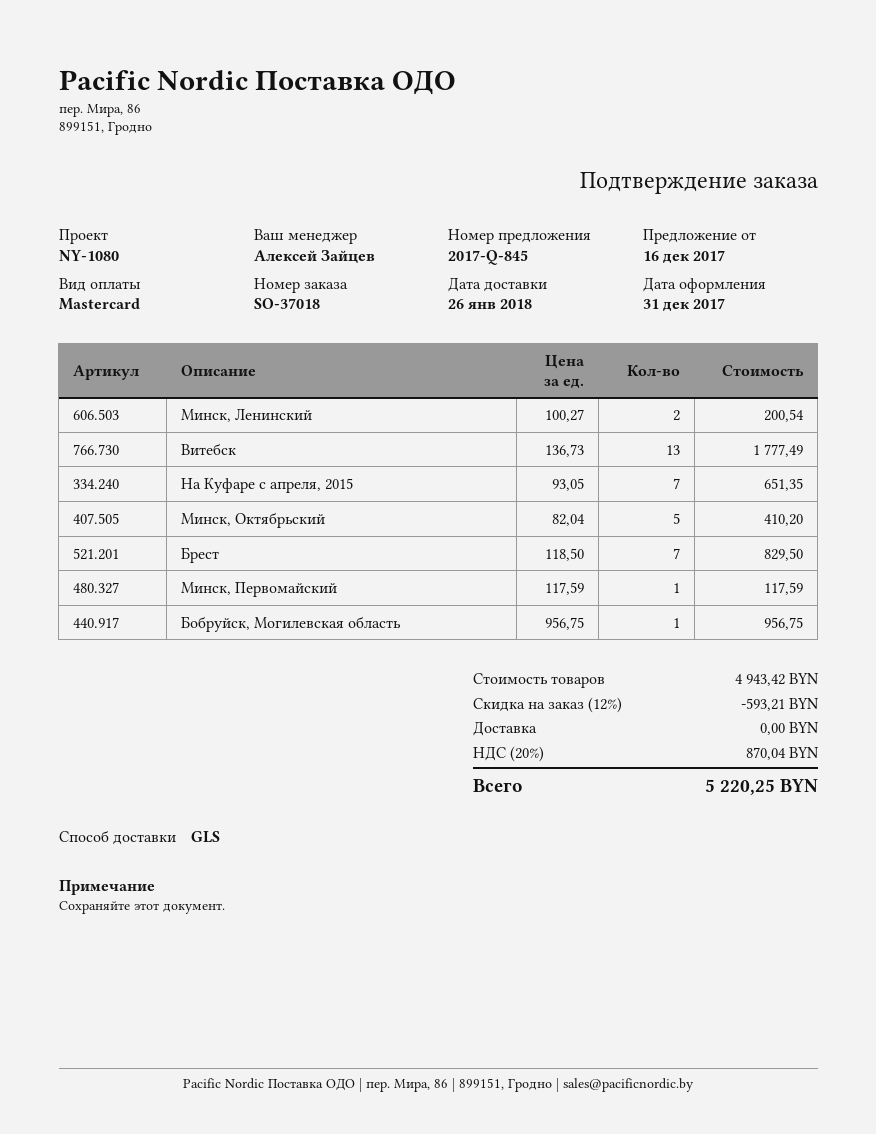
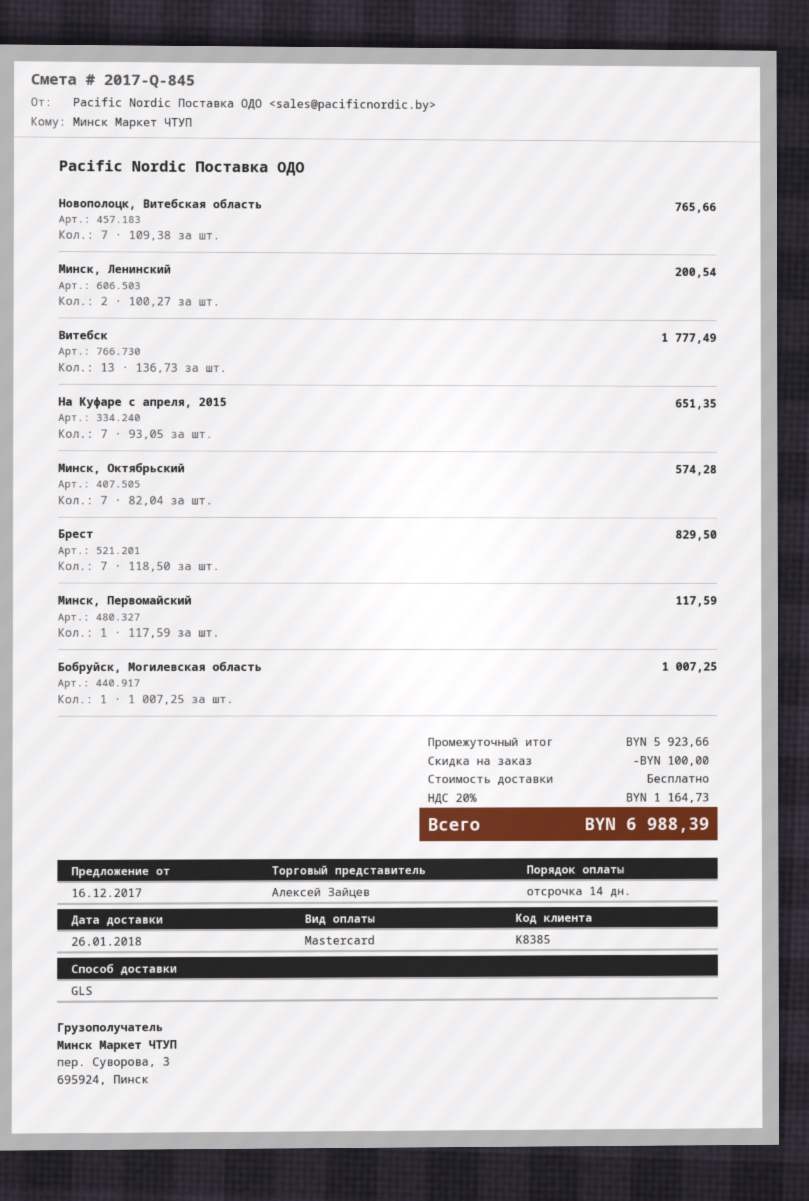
Минск, Октябрьский: 5 x 82.04 = 410.20 -> 7 x 82.04 = 574.28
Бобруйск, Могилевская область: 1 x 956.75 = 956.75 -> 1 x 1007.25 = 1007.25
Новополоцк, Витебская область: none -> 7 x 109.38 = 765.66
subtotal: 4943.42 -> 5923.66
discount: 593.21 -> 100.00
tax: 20% = 870.04 -> 20% = 1164.73
total: 5220.25 -> 6988.39

